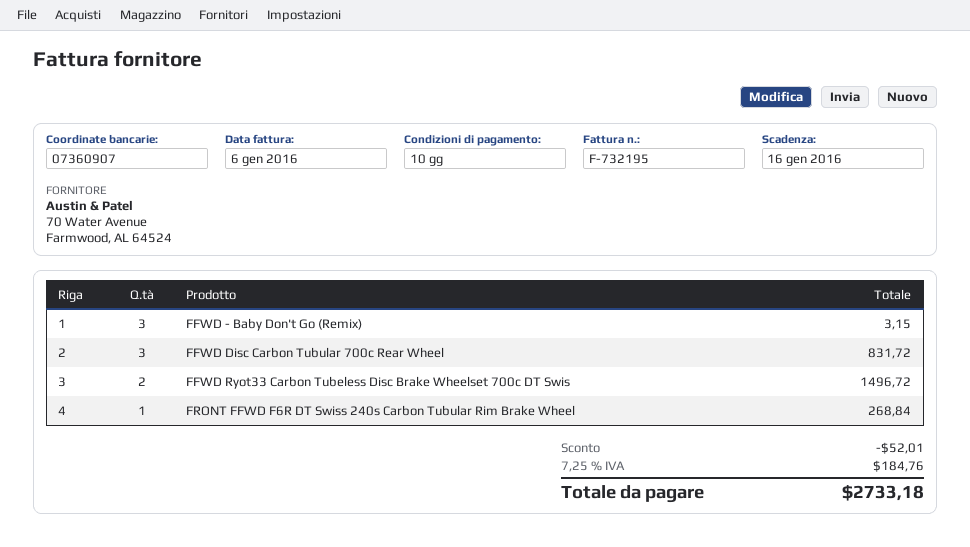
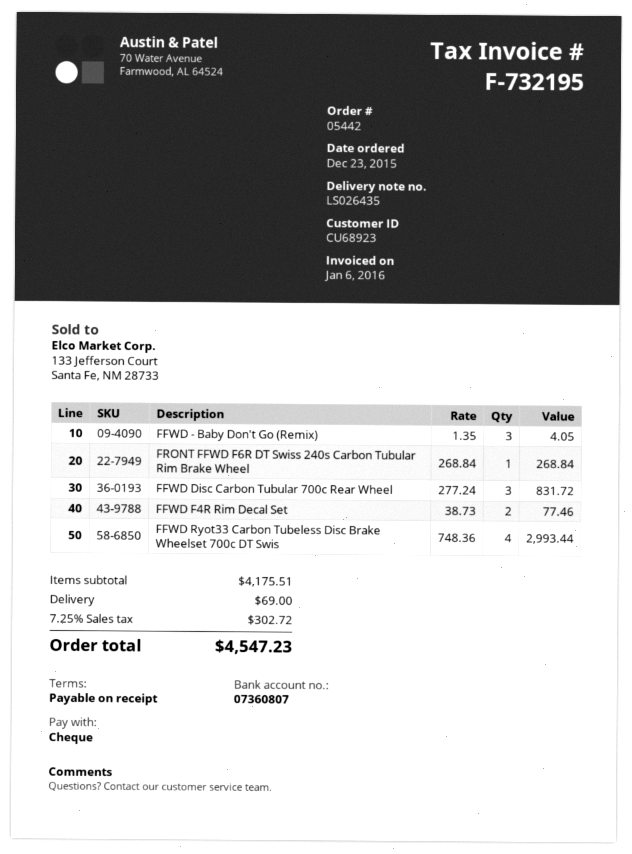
payment terms: 10 days -> on receipt
bank account: 07360907 -> 07360807
FFWD - Baby Don't Go (Remix): 3 for 3.15 -> 3 for 4.05
FFWD Ryot33 Carbon Tubeless Disc Brake Wheelset 700c DT Swis: 2 for 1496.72 -> 4 for 2993.44
FFWD F4R Rim Decal Set: none -> 2 for 77.46
discount: 52.01 -> none
shipping: none -> 69.00
tax: 7.25% = 184.76 -> 7.25% = 302.72
total: 2733.18 -> 4547.23

